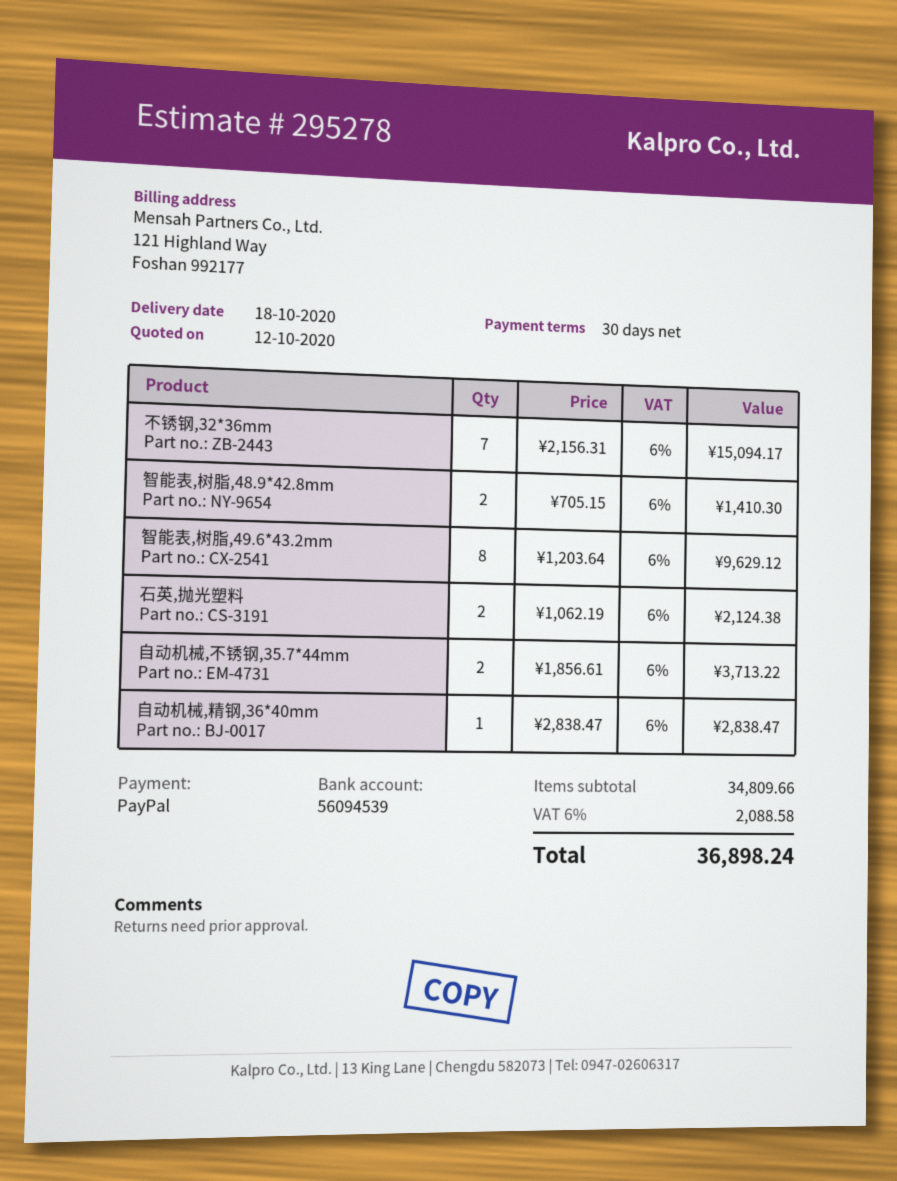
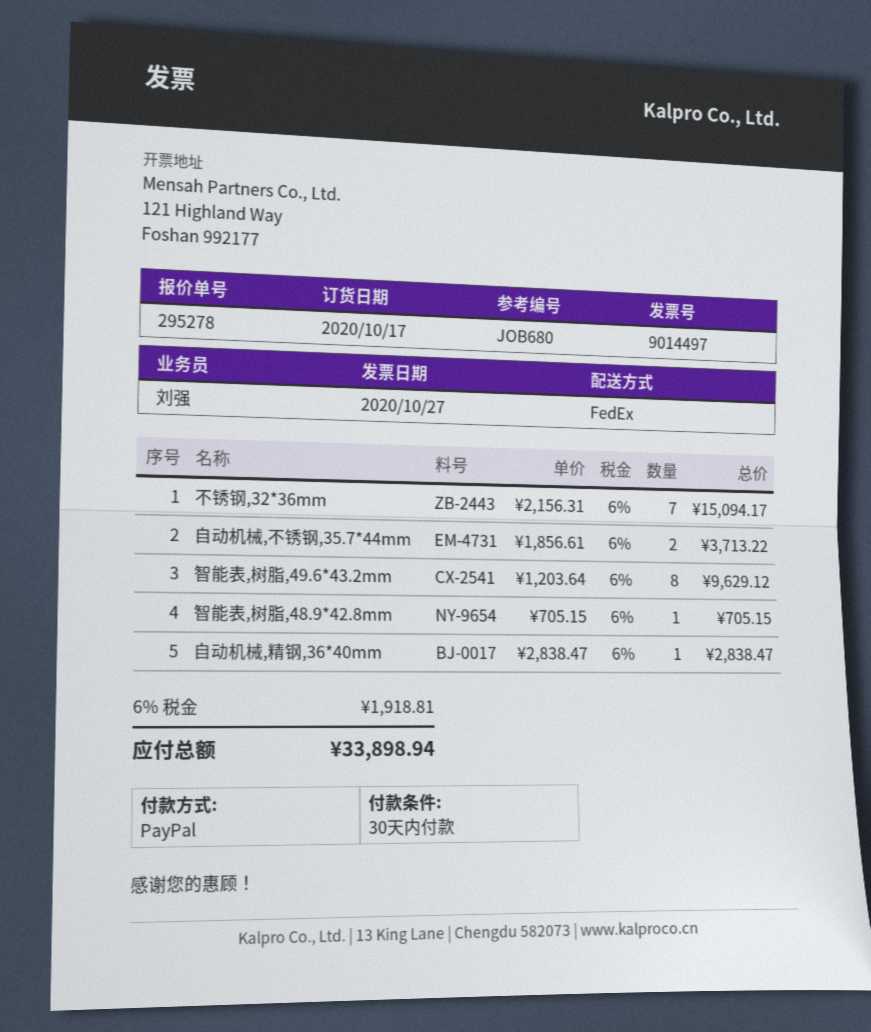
智能表,树脂,48.9*42.8mm: 2 x 705.15 = 1410.30 -> 1 x 705.15 = 705.15
石英,抛光塑料: 2 x 1062.19 = 2124.38 -> none
tax: 6% = 2088.58 -> 6% = 1918.81
total: 36898.24 -> 33898.94

